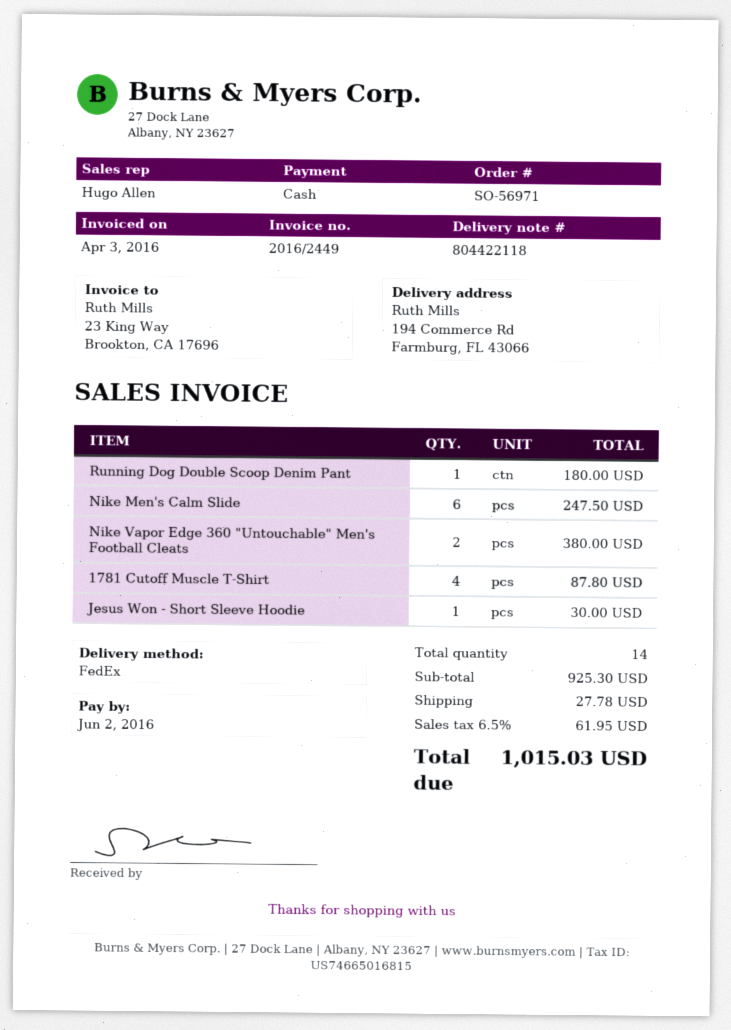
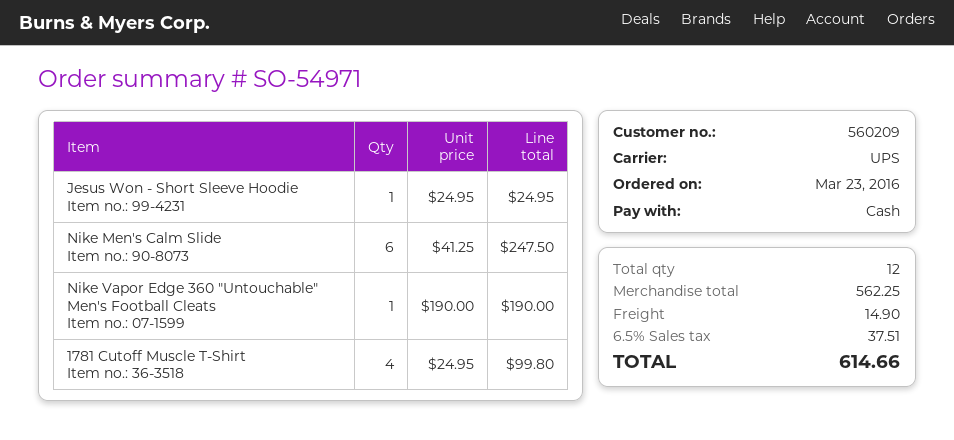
order number: SO-56971 -> SO-54971
shipping method: FedEx -> UPS
Running Dog Double Scoop Denim Pant: 1 for 180.00 -> none
Nike Vapor Edge 360 "Untouchable" Men's Football Cleats: 2 for 380.00 -> 1 for 190.00
1781 Cutoff Muscle T-Shirt: 4 for 87.80 -> 4 for 99.80
Jesus Won - Short Sleeve Hoodie: 1 for 30.00 -> 1 for 24.95
total quantity: 14 -> 12
subtotal: 925.30 -> 562.25
shipping: 27.78 -> 14.90
tax: 6.5% = 61.95 -> 6.5% = 37.51
total: 1015.03 -> 614.66

